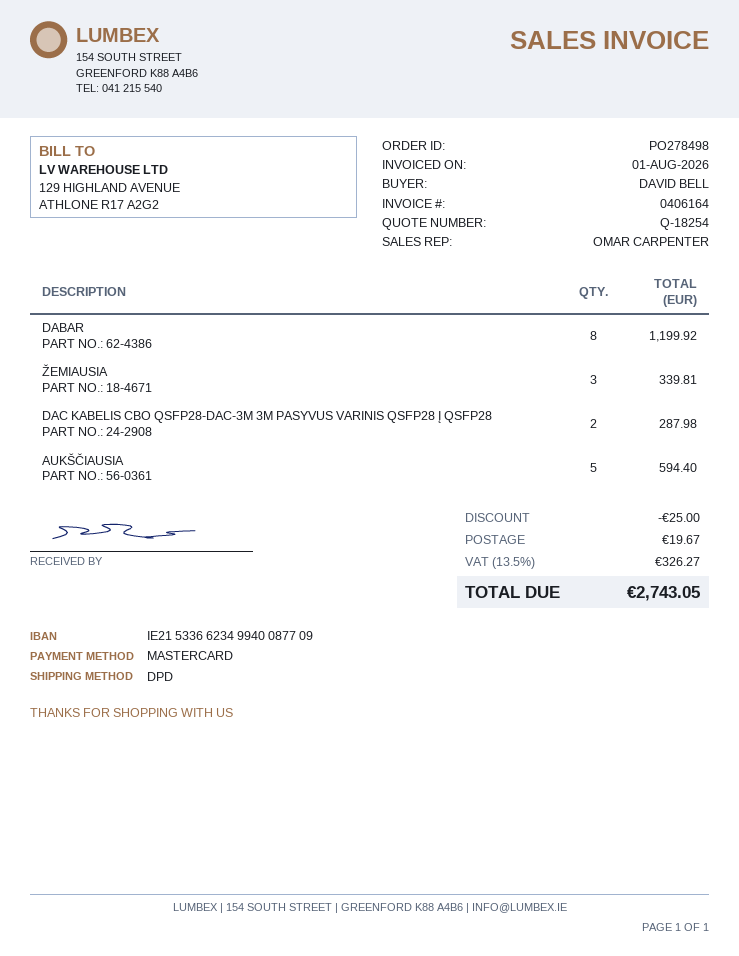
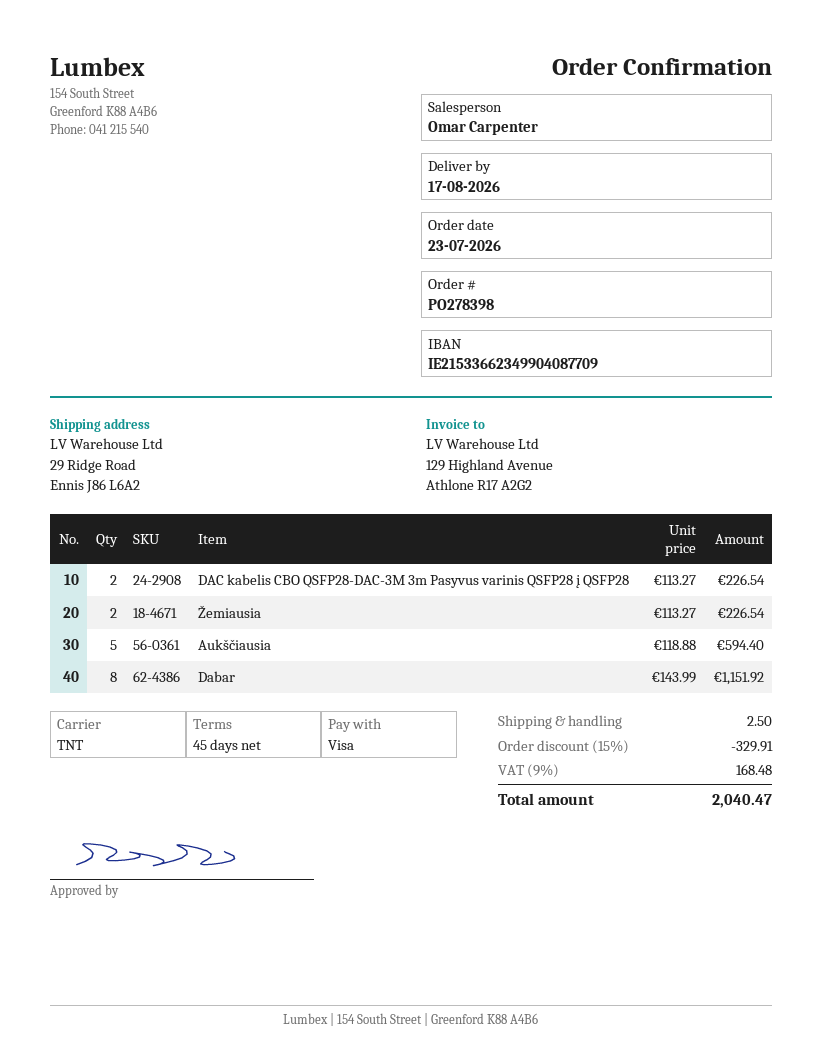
order number: PO278498 -> PO278398
payment method: Mastercard -> Visa
bank account: IE21533662349940087709 -> IE21533662349904087709
shipping method: DPD -> TNT
DABAR: 8 for 1199.92 -> 8 for 1151.92
ŽEMIAUSIA: 3 for 339.81 -> 2 for 226.54
DAC KABELIS CBO QSFP28-DAC-3M 3M PASYVUS VARINIS QSFP28 Į QSFP28: 2 for 287.98 -> 2 for 226.54
discount: 25.00 -> 329.91
shipping: 19.67 -> 2.50
tax: 13.5% = 326.27 -> 9% = 168.48
total: 2743.05 -> 2040.47

